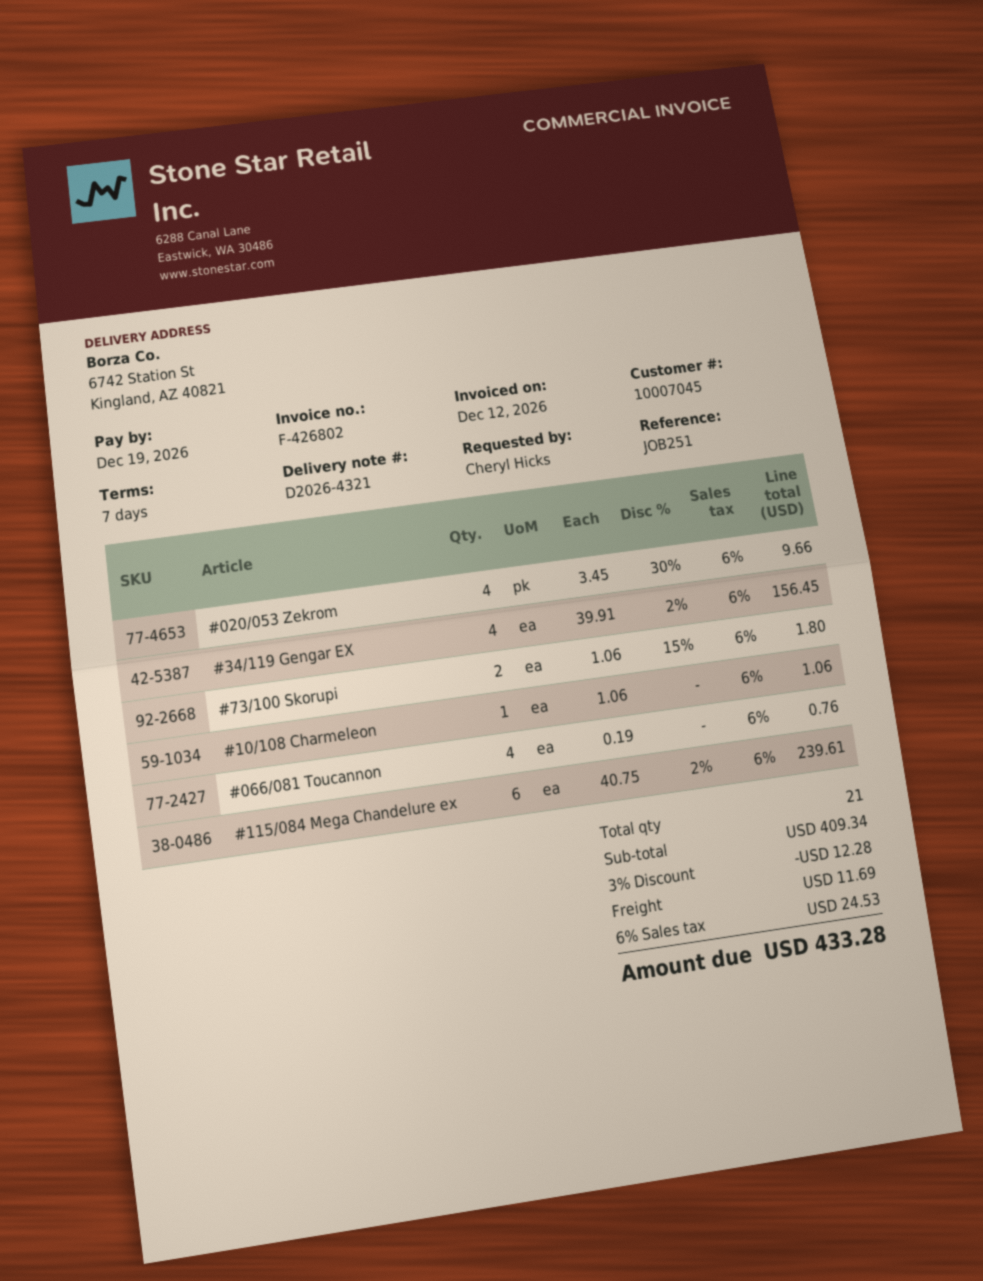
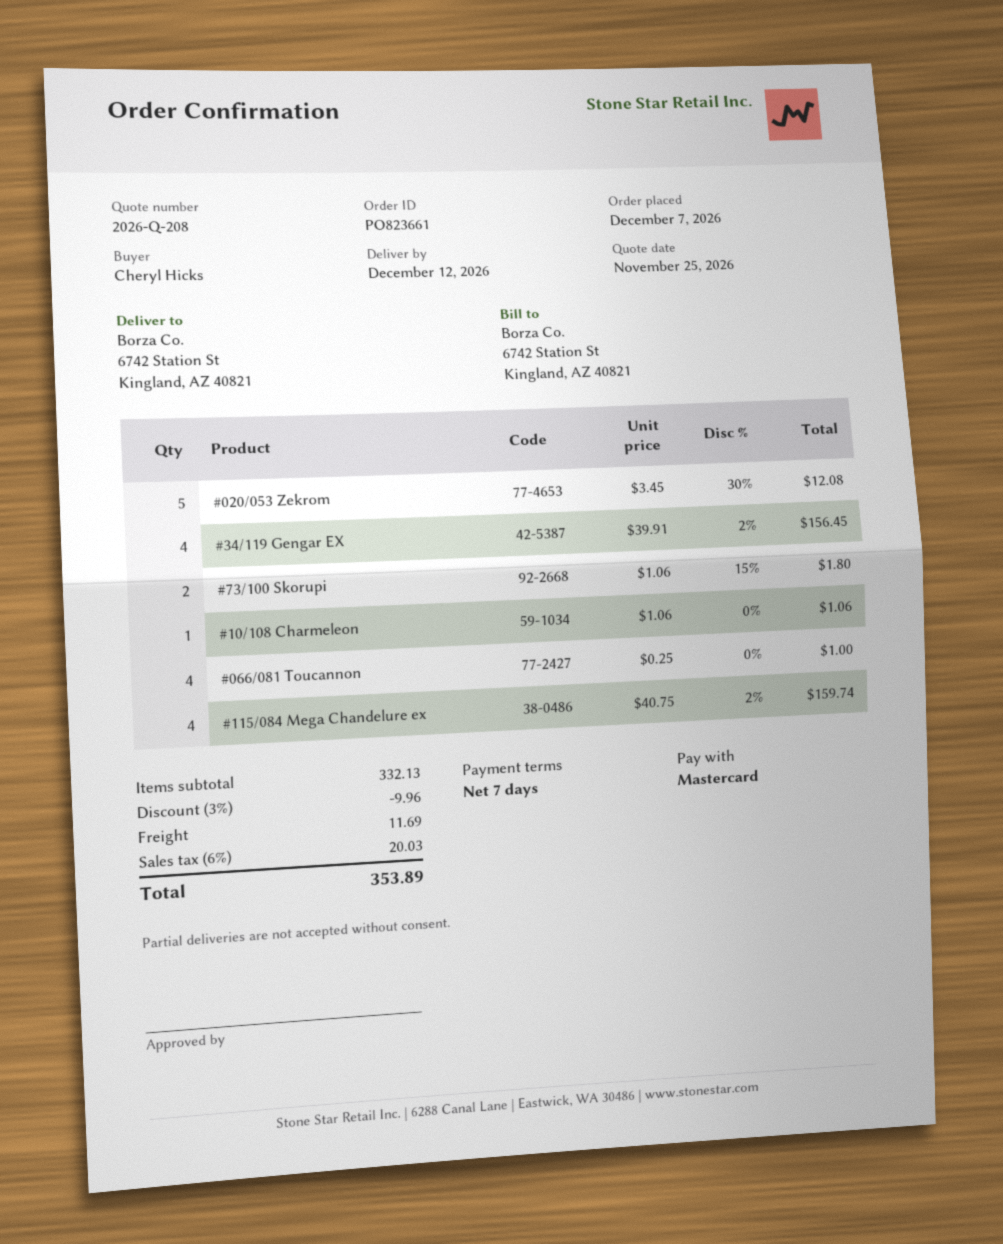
#020/053 Zekrom: 4 x 3.45 - 30% = 9.66 -> 5 x 3.45 - 30% = 12.08
#066/081 Toucannon: 4 x 0.19 = 0.76 -> 4 x 0.25 = 1.00
#115/084 Mega Chandelure ex: 6 x 40.75 - 2% = 239.61 -> 4 x 40.75 - 2% = 159.74
subtotal: 409.34 -> 332.13
discount: 3% = 12.28 -> 3% = 9.96
tax: 6% = 24.53 -> 6% = 20.03
total: 433.28 -> 353.89

